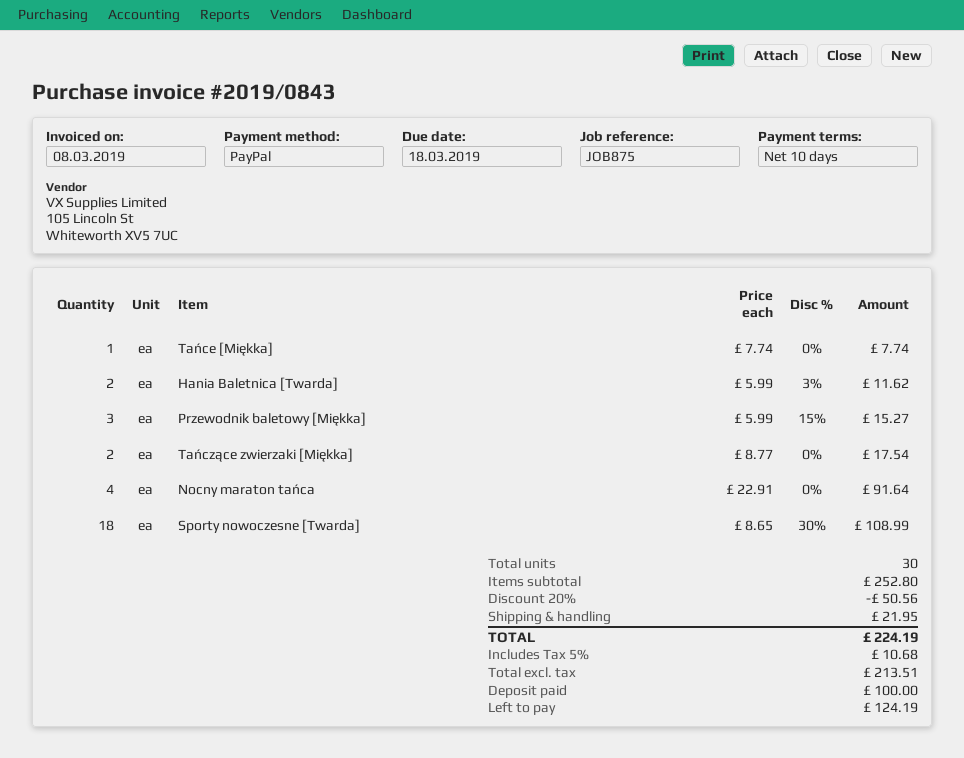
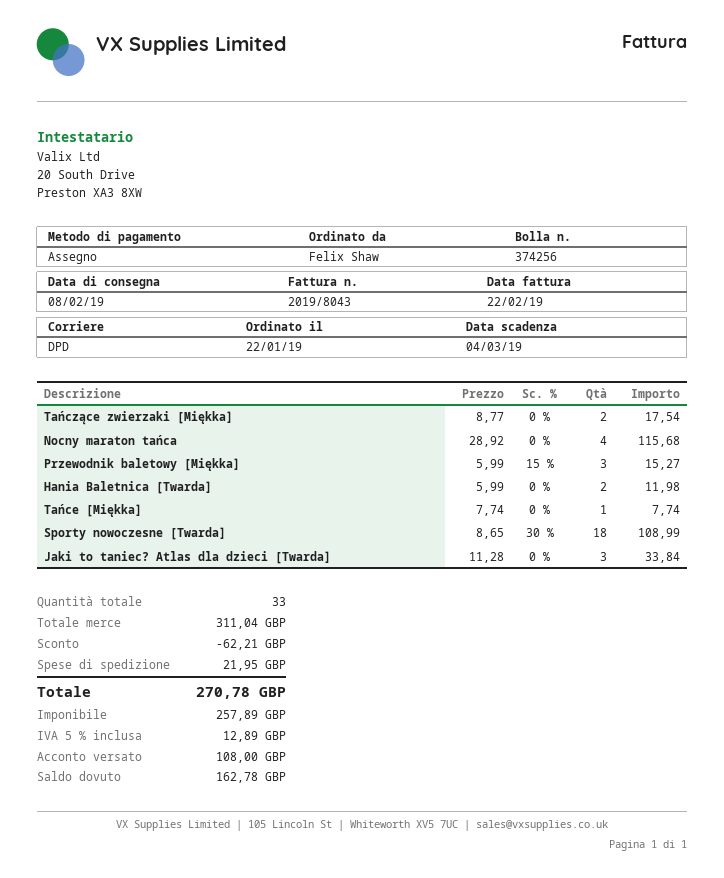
invoice number: 2019/0843 -> 2019/8043
invoice date: 2019-03-08 -> 2019-02-22
due date: 2019-03-18 -> 2019-03-04
payment method: PayPal -> cheque
Hania Baletnica [Twarda]: 2 x 5.99 - 3% = 11.62 -> 2 x 5.99 = 11.98
Nocny maraton tańca: 4 x 22.91 = 91.64 -> 4 x 28.92 = 115.68
Jaki to taniec? Atlas dla dzieci [Twarda]: none -> 3 x 11.28 = 33.84
total quantity: 30 -> 33
subtotal: 252.80 -> 311.04
discount: 50.56 -> 62.21
net: 213.51 -> 257.89
tax: 5% = 10.68 -> 5% = 12.89
total: 224.19 -> 270.78
deposit: 100.00 -> 108.00
balance: 124.19 -> 162.78

